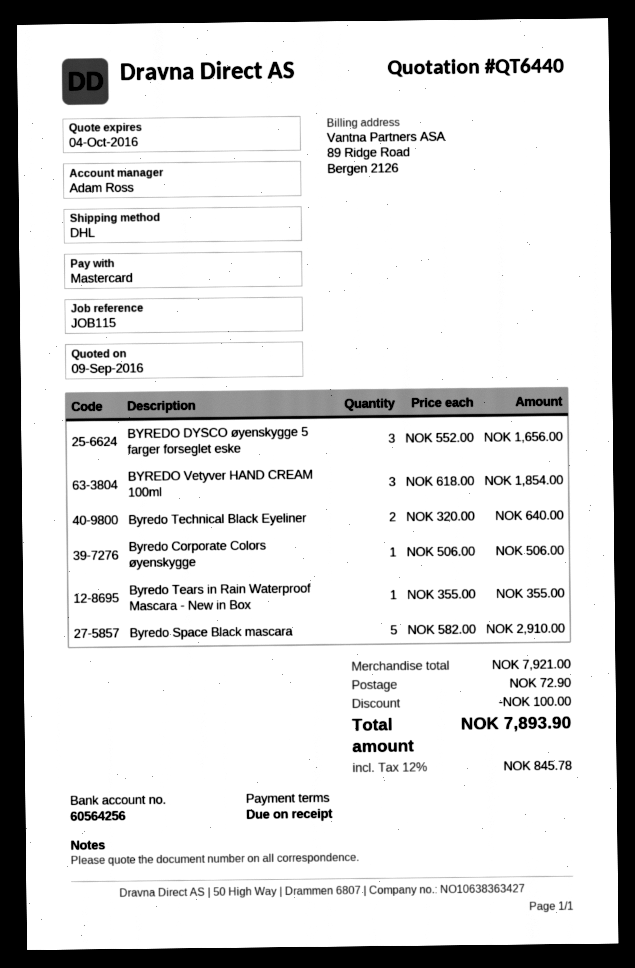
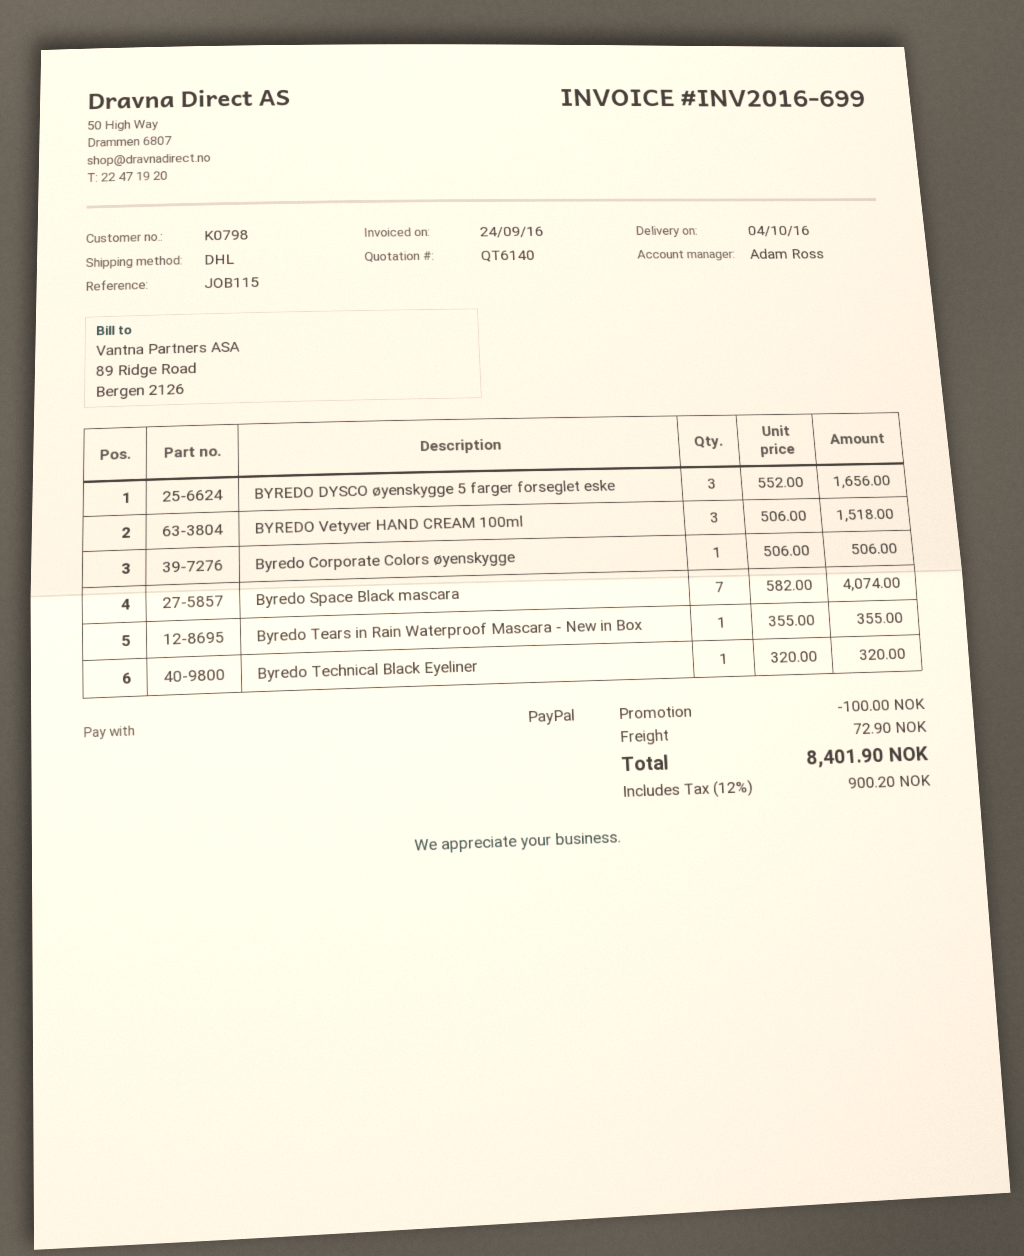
quote number: QT6440 -> QT6140
payment method: Mastercard -> PayPal
BYREDO Vetyver HAND CREAM 100ml: 3 x 618.00 = 1854.00 -> 3 x 506.00 = 1518.00
Byredo Technical Black Eyeliner: 2 x 320.00 = 640.00 -> 1 x 320.00 = 320.00
Byredo Space Black mascara: 5 x 582.00 = 2910.00 -> 7 x 582.00 = 4074.00
tax: 12% = 845.78 -> 12% = 900.20
total: 7893.90 -> 8401.90

